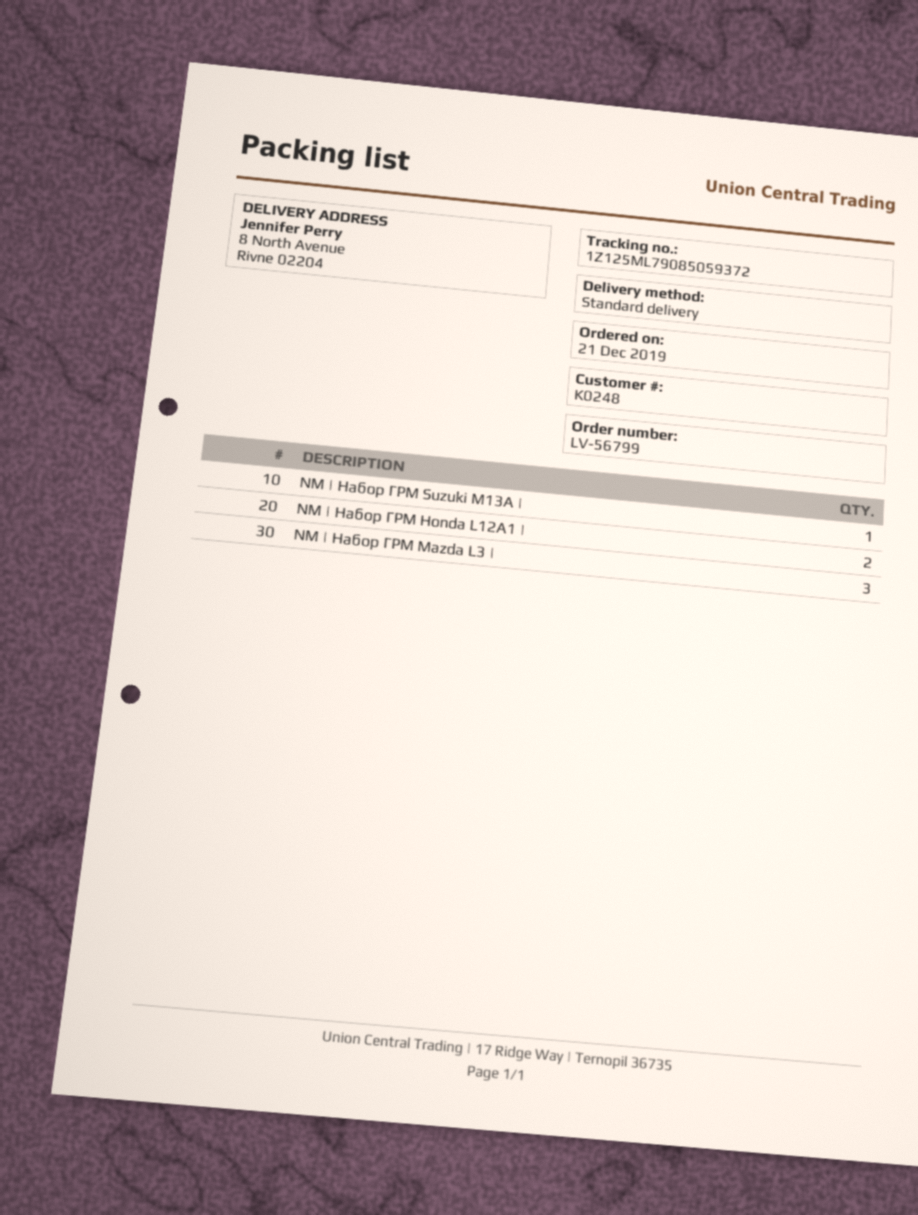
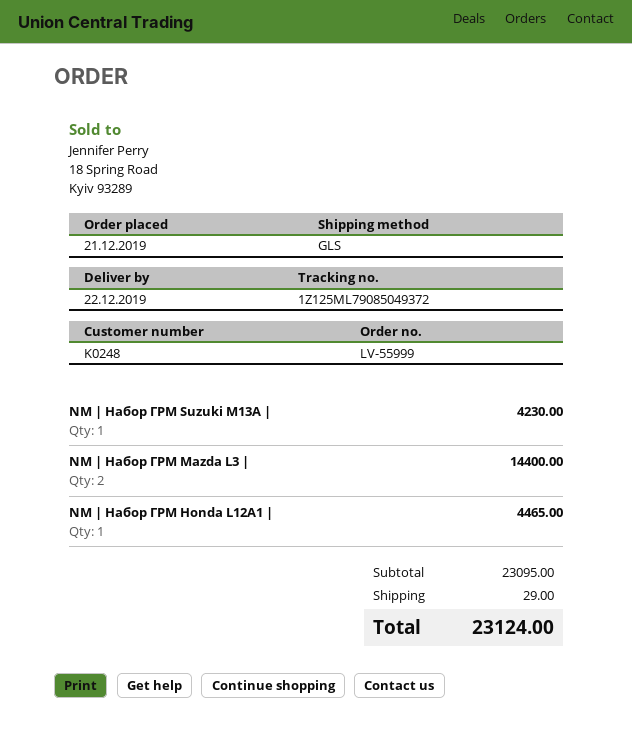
order number: LV-56799 -> LV-55999
shipping method: standard -> GLS
tracking number: 1Z125ML79085059372 -> 1Z125ML79085049372
NM | Набор ГРМ Honda L12A1 |: 2 -> 1
NM | Набор ГРМ Mazda L3 |: 3 -> 2

